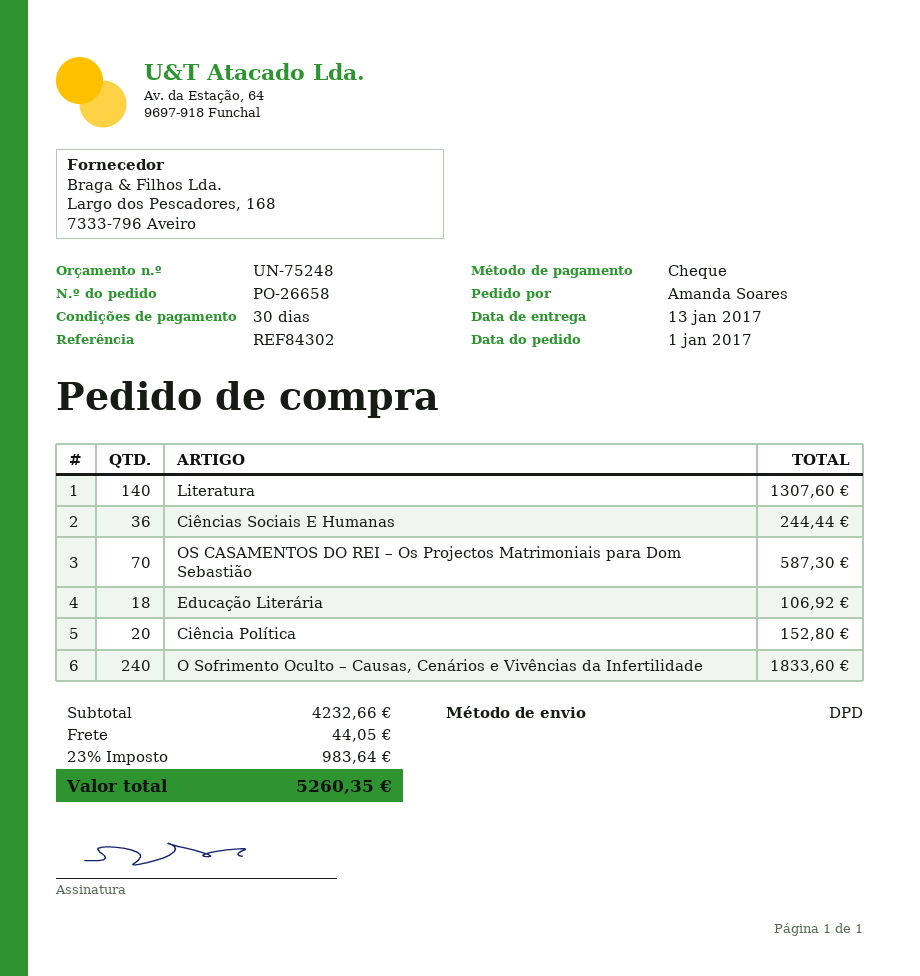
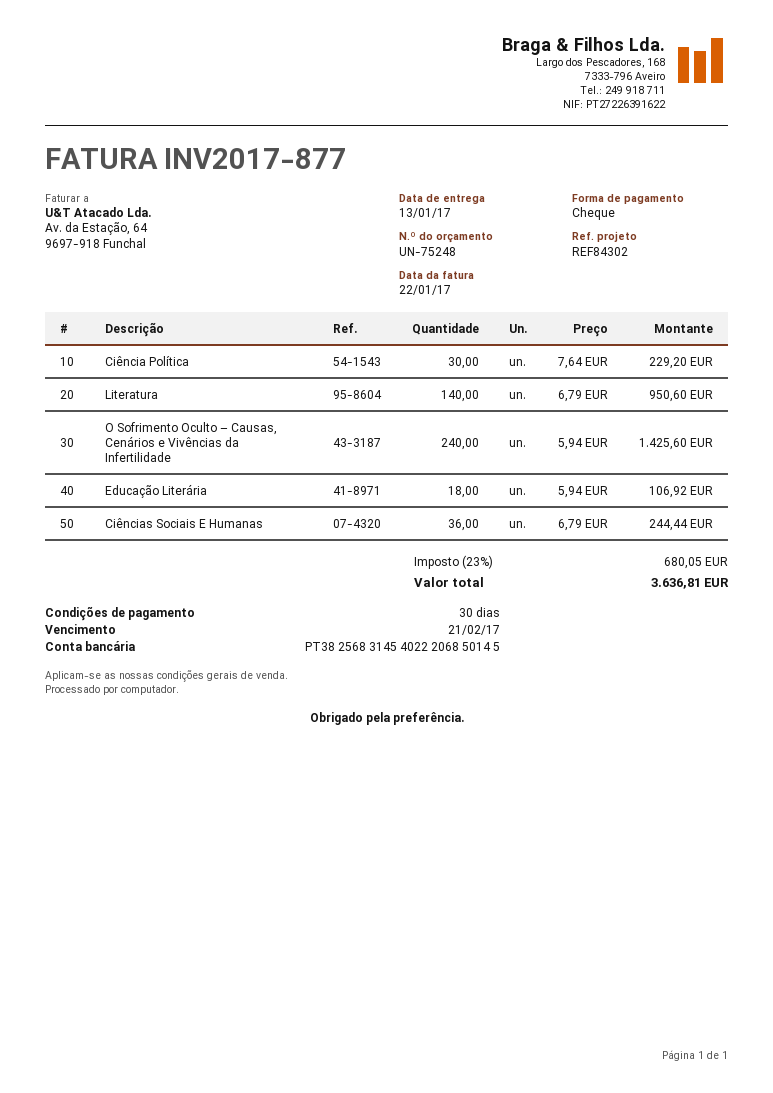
Literatura: 140 for 1307.60 -> 140 for 950.60
OS CASAMENTOS DO REI – Os Projectos Matrimoniais para Dom Sebastião: 70 for 587.30 -> none
Ciência Política: 20 for 152.80 -> 30 for 229.20
O Sofrimento Oculto – Causas, Cenários e Vivências da Infertilidade: 240 for 1833.60 -> 240 for 1425.60
shipping: 44.05 -> none
tax: 23% = 983.64 -> 23% = 680.05
total: 5260.35 -> 3636.81

